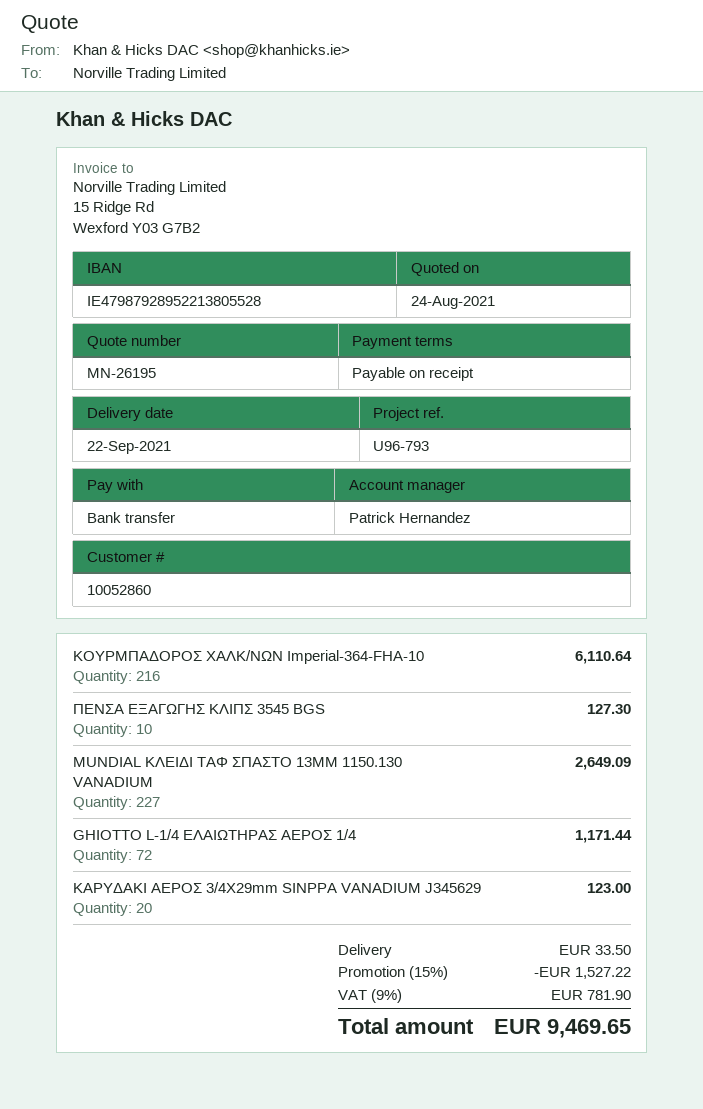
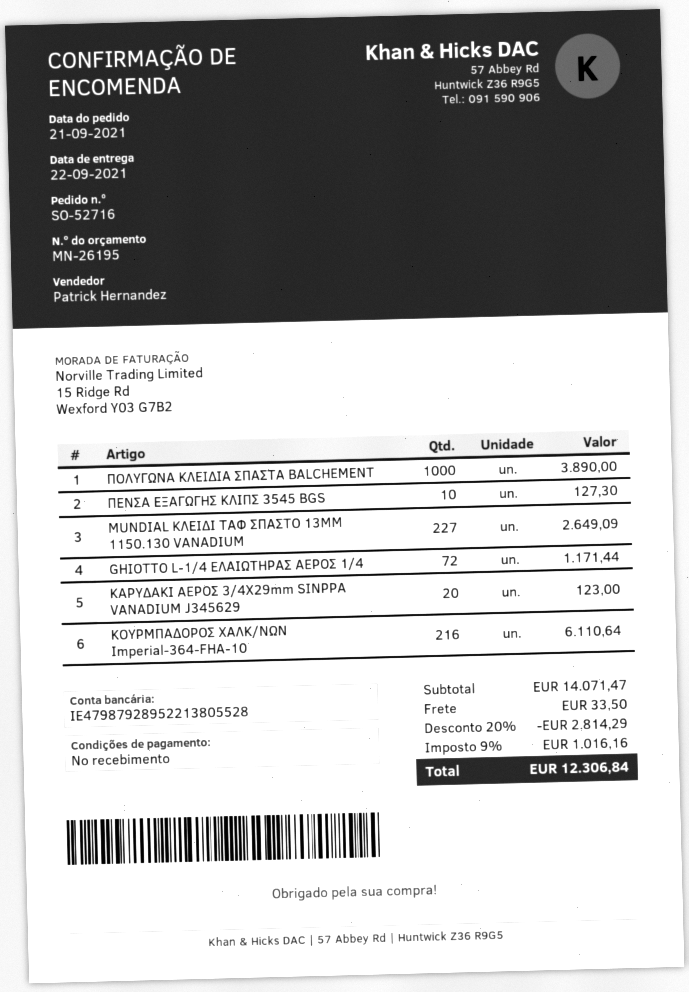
ΠΟΛΥΓΩΝΑ ΚΛΕΙΔΙΑ ΣΠΑΣΤΑ BALCHEMENT: none -> 1000 for 3890.00
discount: 15% = 1527.22 -> 20% = 2814.29
tax: 9% = 781.90 -> 9% = 1016.16
total: 9469.65 -> 12306.84

